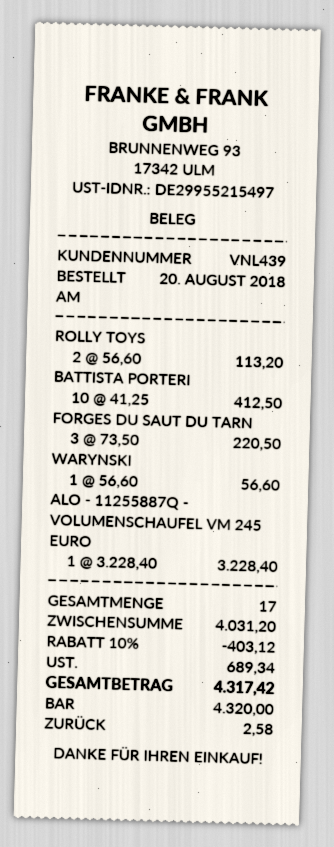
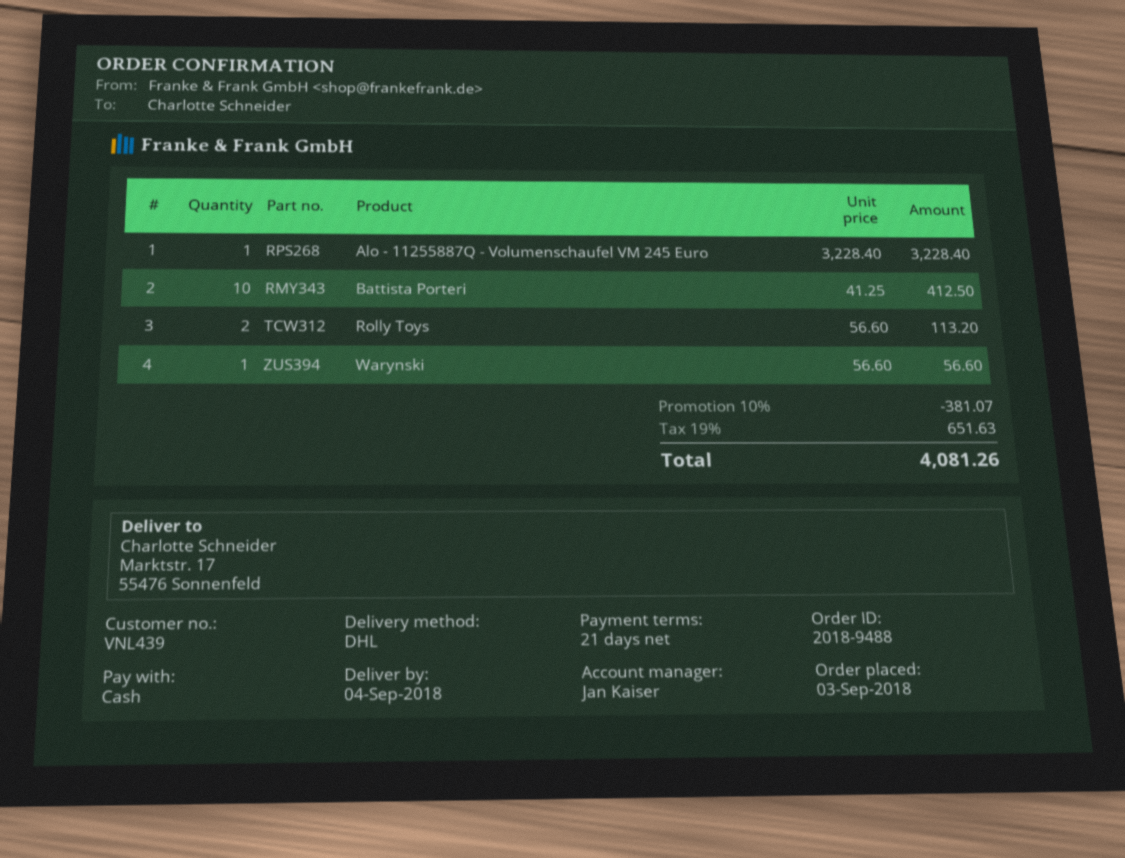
order date: 2018-08-20 -> 2018-09-03
FORGES DU SAUT DU TARN: 3 x 73.50 = 220.50 -> none
discount: 10% = 403.12 -> 10% = 381.07
tax: 689.34 -> 651.63
total: 4317.42 -> 4081.26

